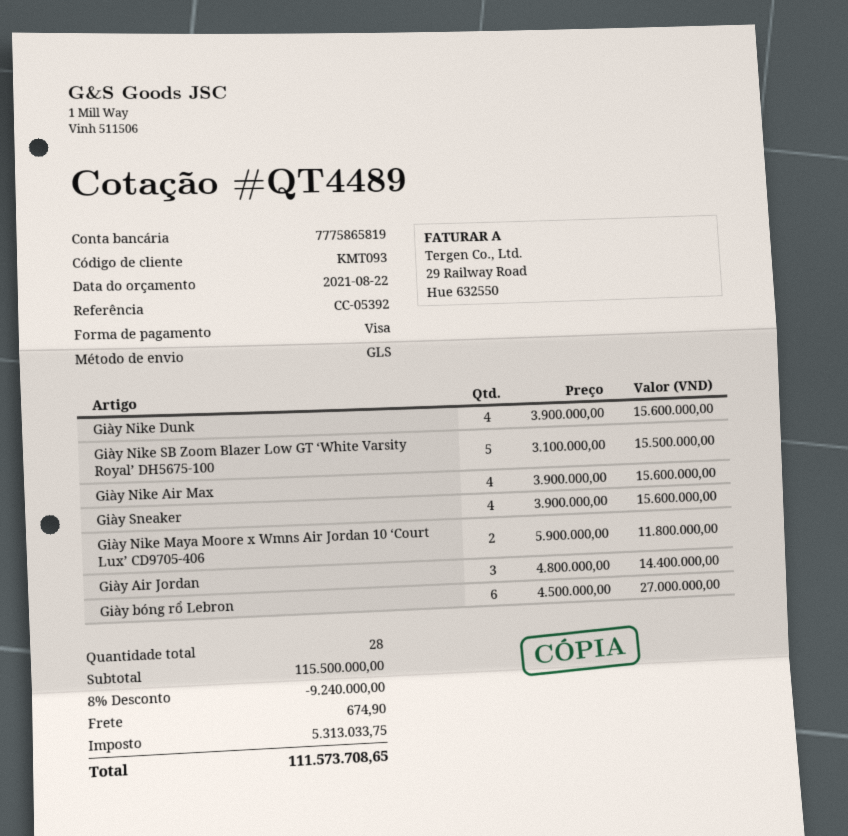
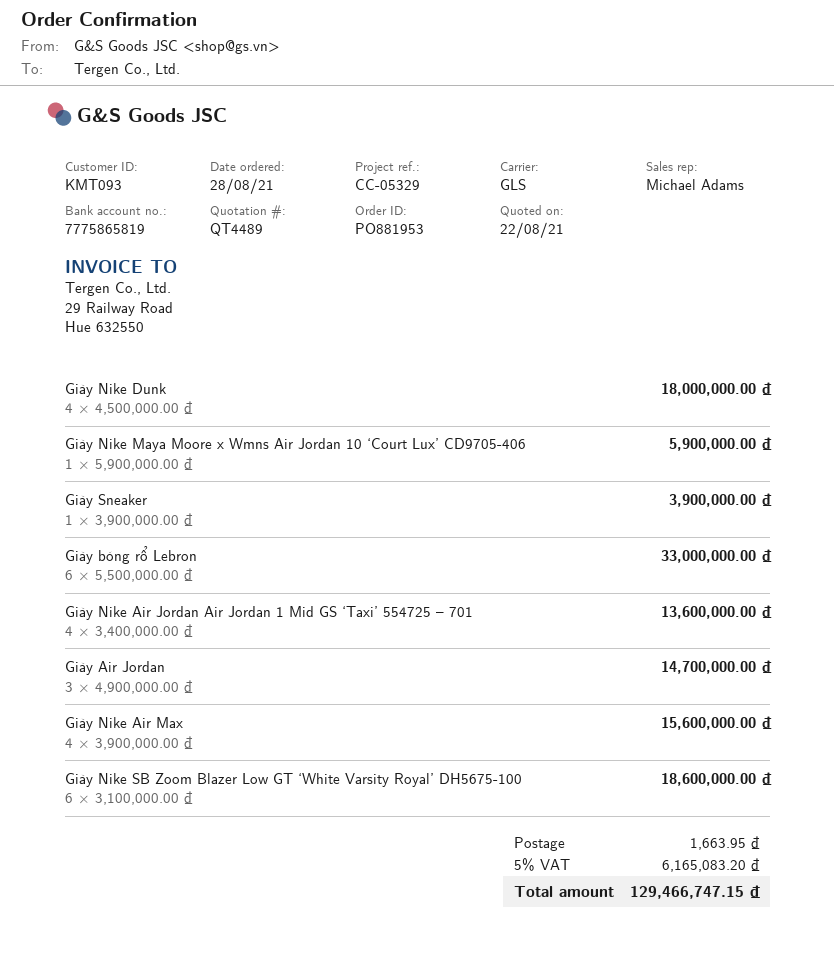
reference: CC-05392 -> CC-05329
Giày Nike Dunk: 4 x 3900000.00 = 15600000.00 -> 4 x 4500000.00 = 18000000.00
Giày Nike SB Zoom Blazer Low GT ‘White Varsity Royal’ DH5675-100: 5 x 3100000.00 = 15500000.00 -> 6 x 3100000.00 = 18600000.00
Giày Sneaker: 4 x 3900000.00 = 15600000.00 -> 1 x 3900000.00 = 3900000.00
Giày Nike Maya Moore x Wmns Air Jordan 10 ‘Court Lux’ CD9705-406: 2 x 5900000.00 = 11800000.00 -> 1 x 5900000.00 = 5900000.00
Giày Air Jordan: 3 x 4800000.00 = 14400000.00 -> 3 x 4900000.00 = 14700000.00
Giày bóng rổ Lebron: 6 x 4500000.00 = 27000000.00 -> 6 x 5500000.00 = 33000000.00
Giày Nike Air Jordan Air Jordan 1 Mid GS ‘Taxi’ 554725 – 701: none -> 4 x 3400000.00 = 13600000.00
discount: 8% = 9240000.00 -> none
shipping: 674.90 -> 1663.95
tax: 5313033.75 -> 6165083.20
total: 111573708.65 -> 129466747.15

